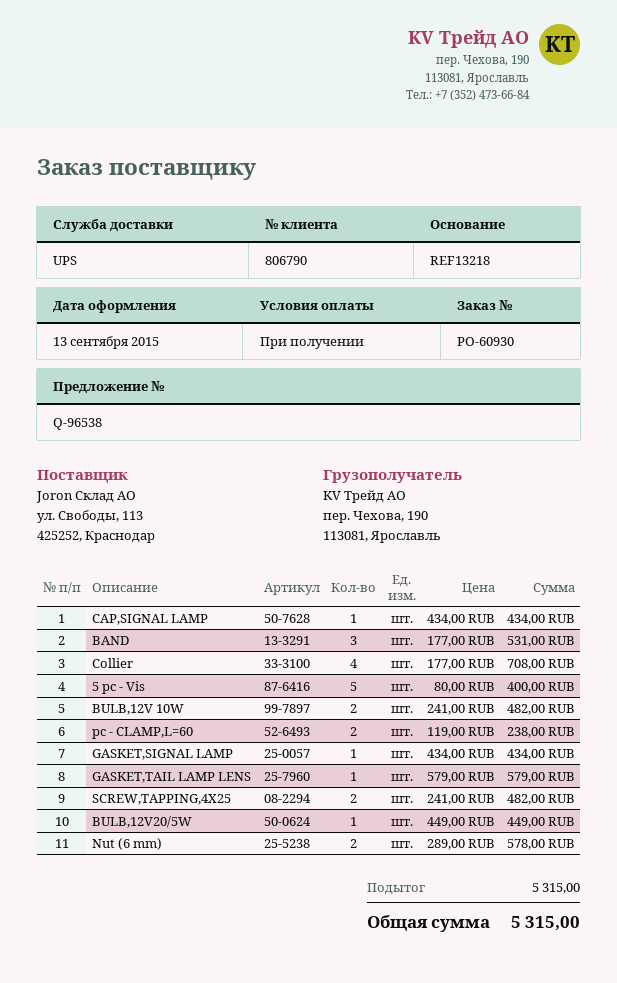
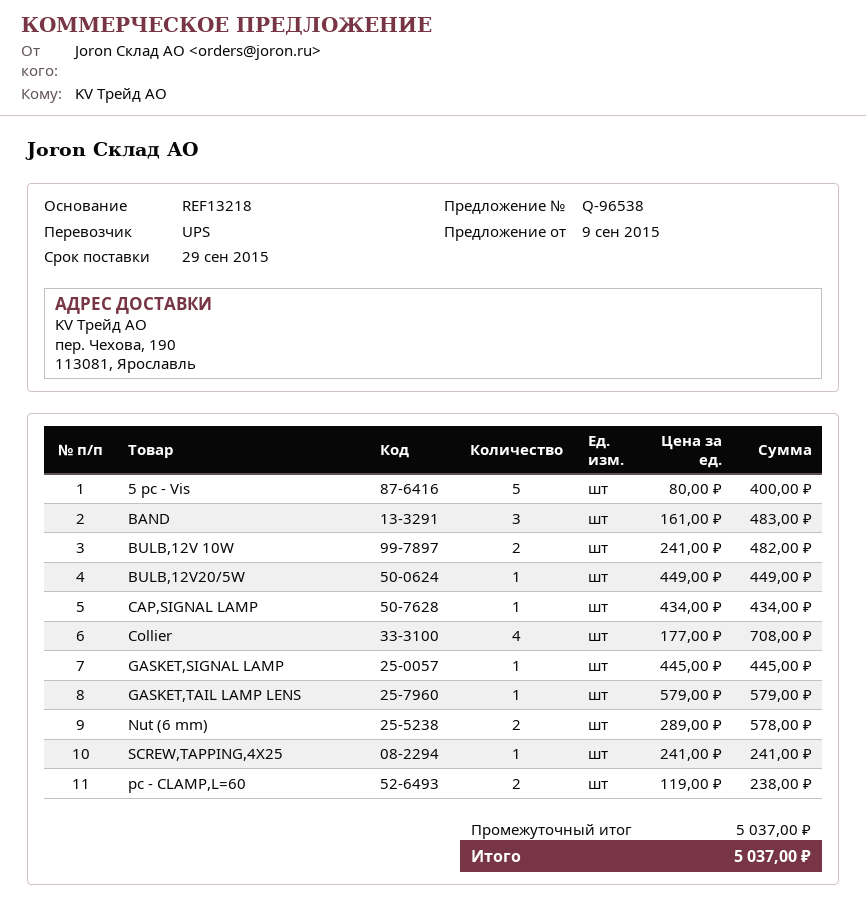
BAND: 3 x 177.00 = 531.00 -> 3 x 161.00 = 483.00
GASKET,SIGNAL LAMP: 1 x 434.00 = 434.00 -> 1 x 445.00 = 445.00
SCREW,TAPPING,4X25: 2 x 241.00 = 482.00 -> 1 x 241.00 = 241.00
subtotal: 5315.00 -> 5037.00
total: 5315.00 -> 5037.00

